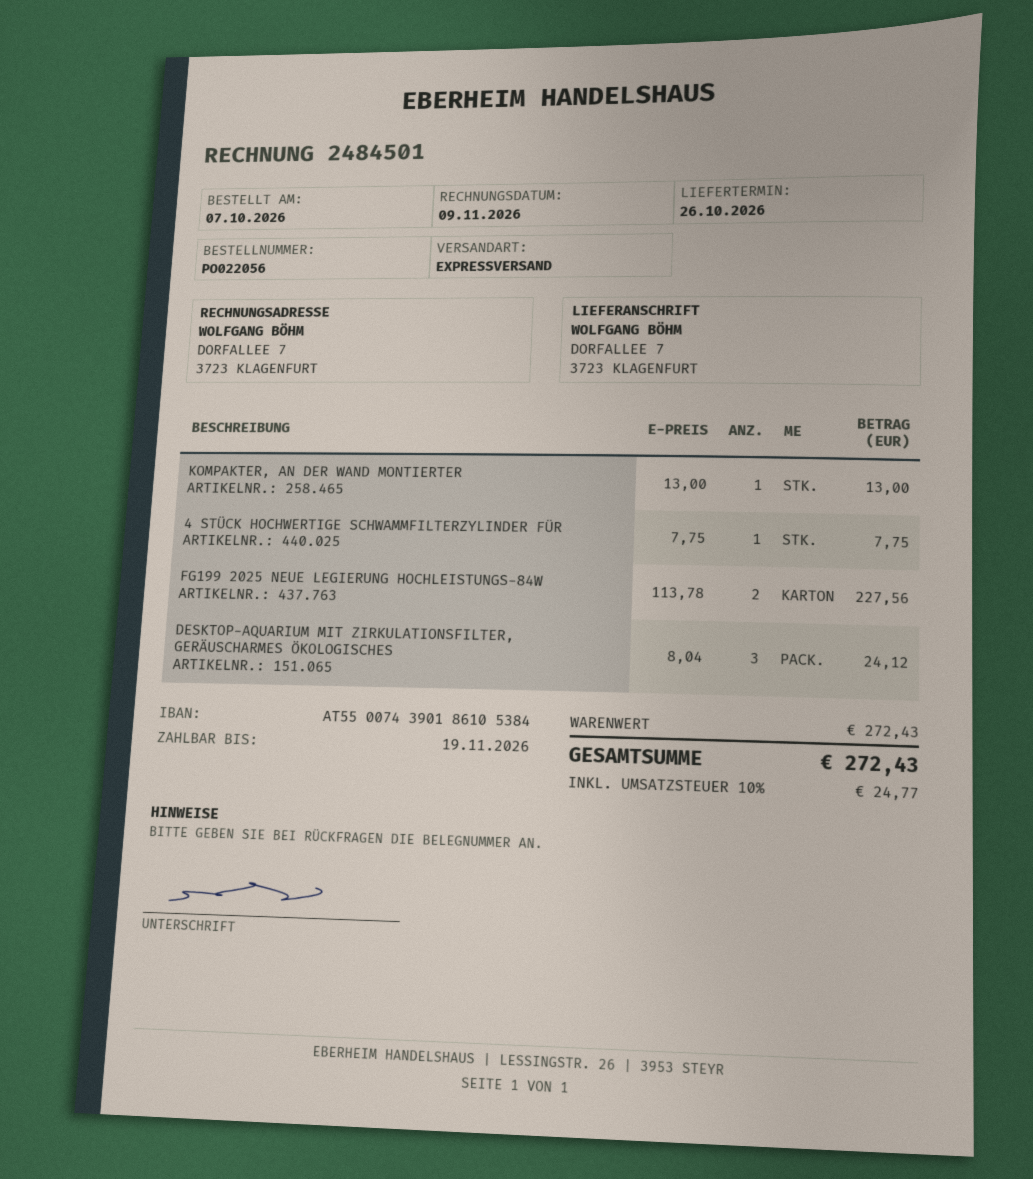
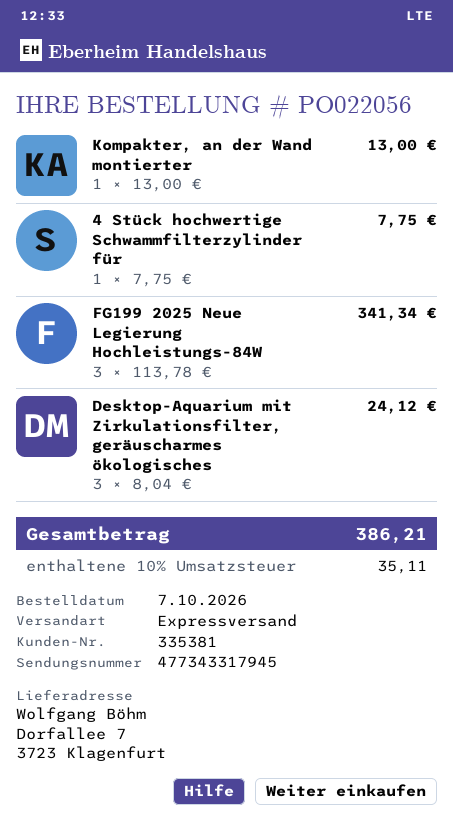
FG199 2025 NEUE LEGIERUNG HOCHLEISTUNGS-84W: 2 x 113.78 = 227.56 -> 3 x 113.78 = 341.34
tax: 10% = 24.77 -> 10% = 35.11
total: 272.43 -> 386.21

